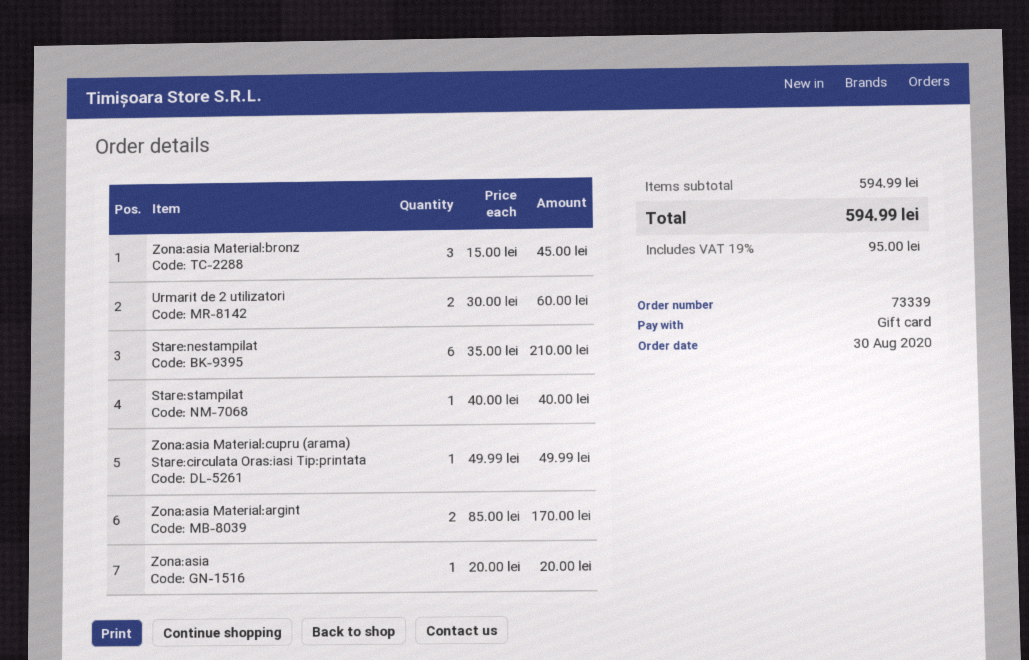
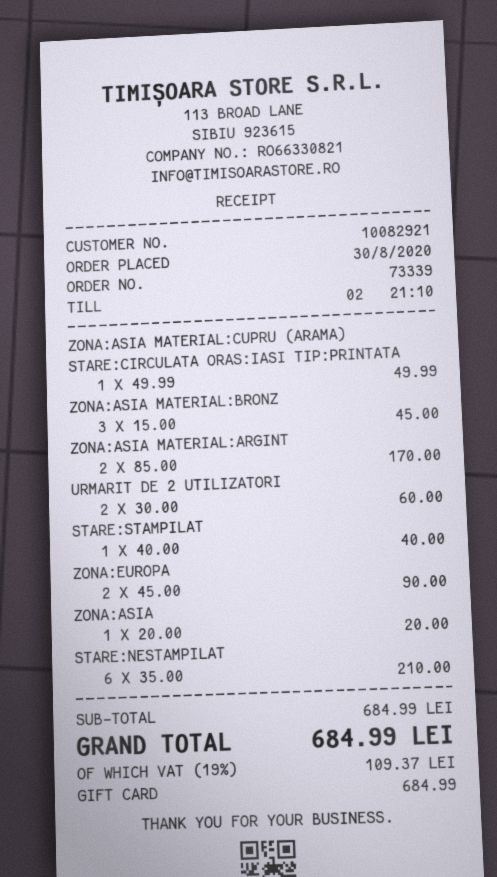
ZONA:EUROPA: none -> 2 x 45.00 = 90.00
subtotal: 594.99 -> 684.99
tax: 19% = 95.00 -> 19% = 109.37
total: 594.99 -> 684.99

